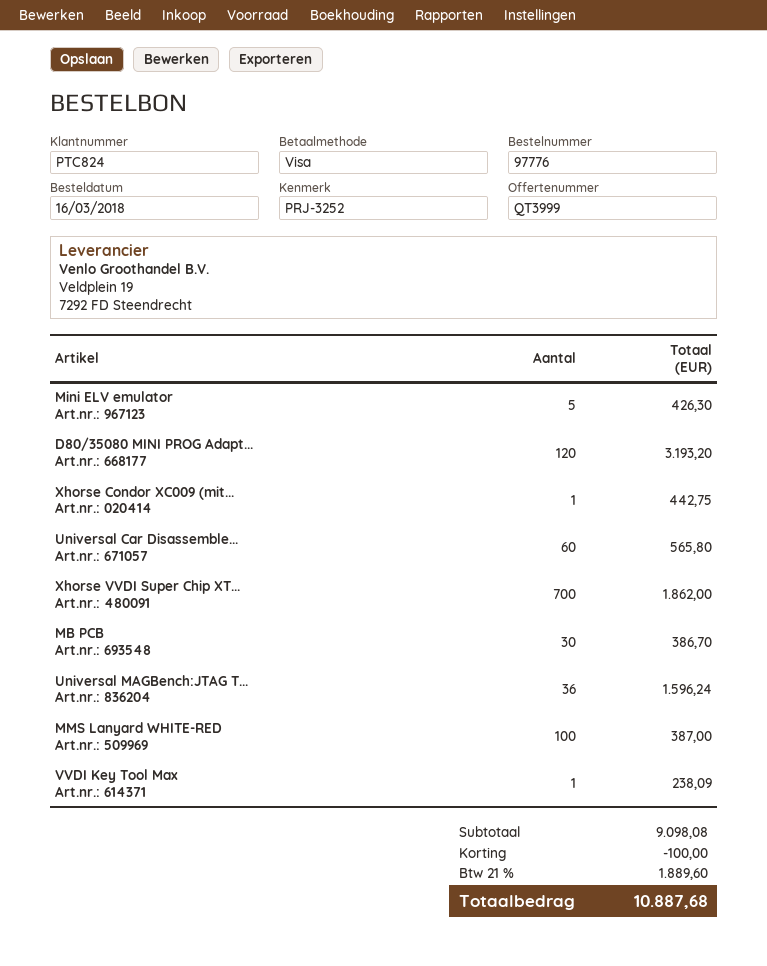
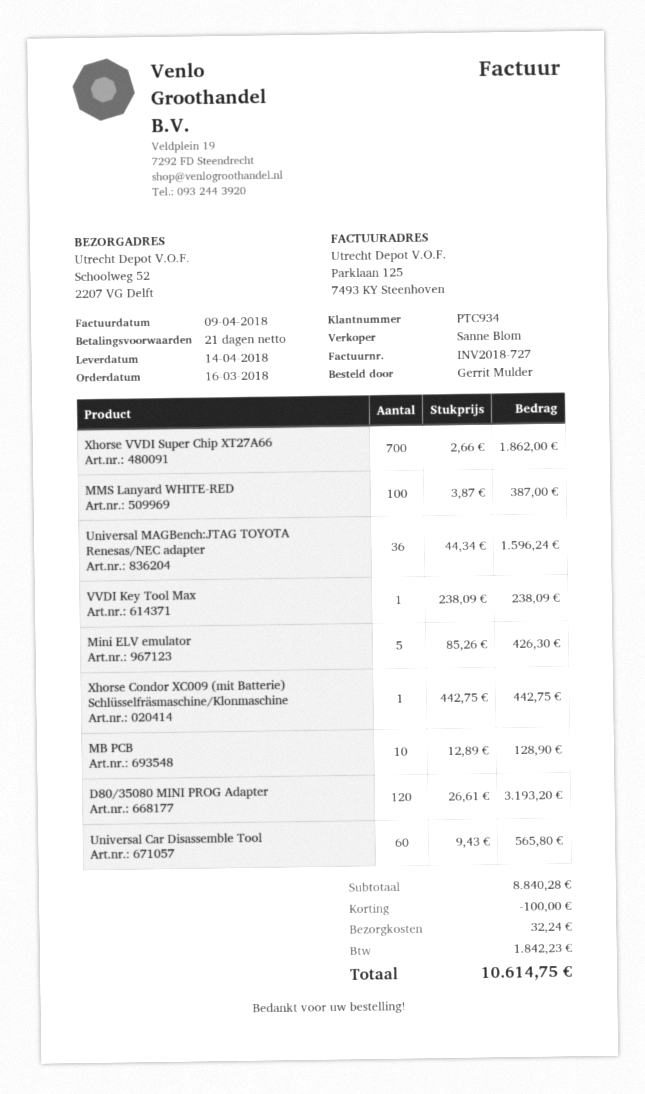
customer number: PTC824 -> PTC934
MB PCB: 30 for 386.70 -> 10 for 128.90
subtotal: 9098.08 -> 8840.28
shipping: none -> 32.24
tax: 1889.60 -> 1842.23
total: 10887.68 -> 10614.75

